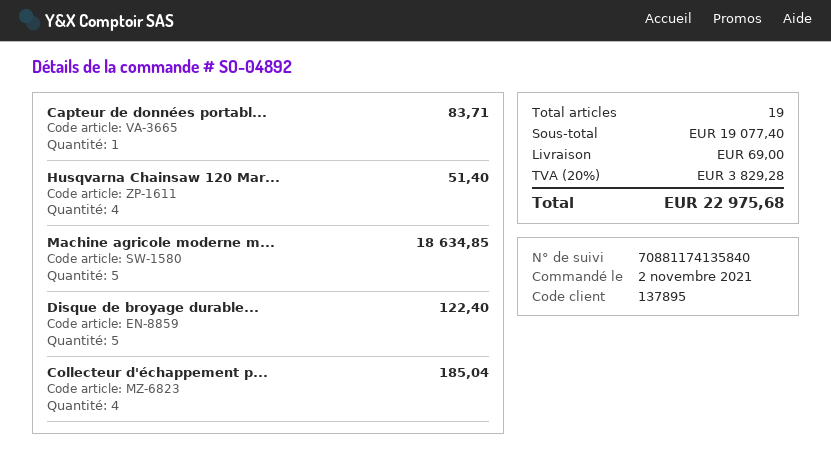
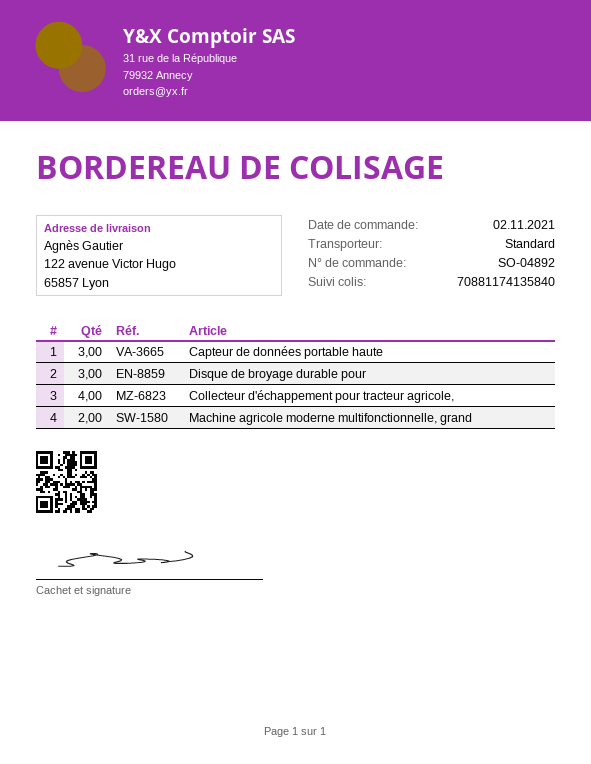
Capteur de données portabl...: 1 -> 3
Husqvarna Chainsaw 120 Mar...: 4 -> none
Machine agricole moderne m...: 5 -> 2
Disque de broyage durable...: 5 -> 3

